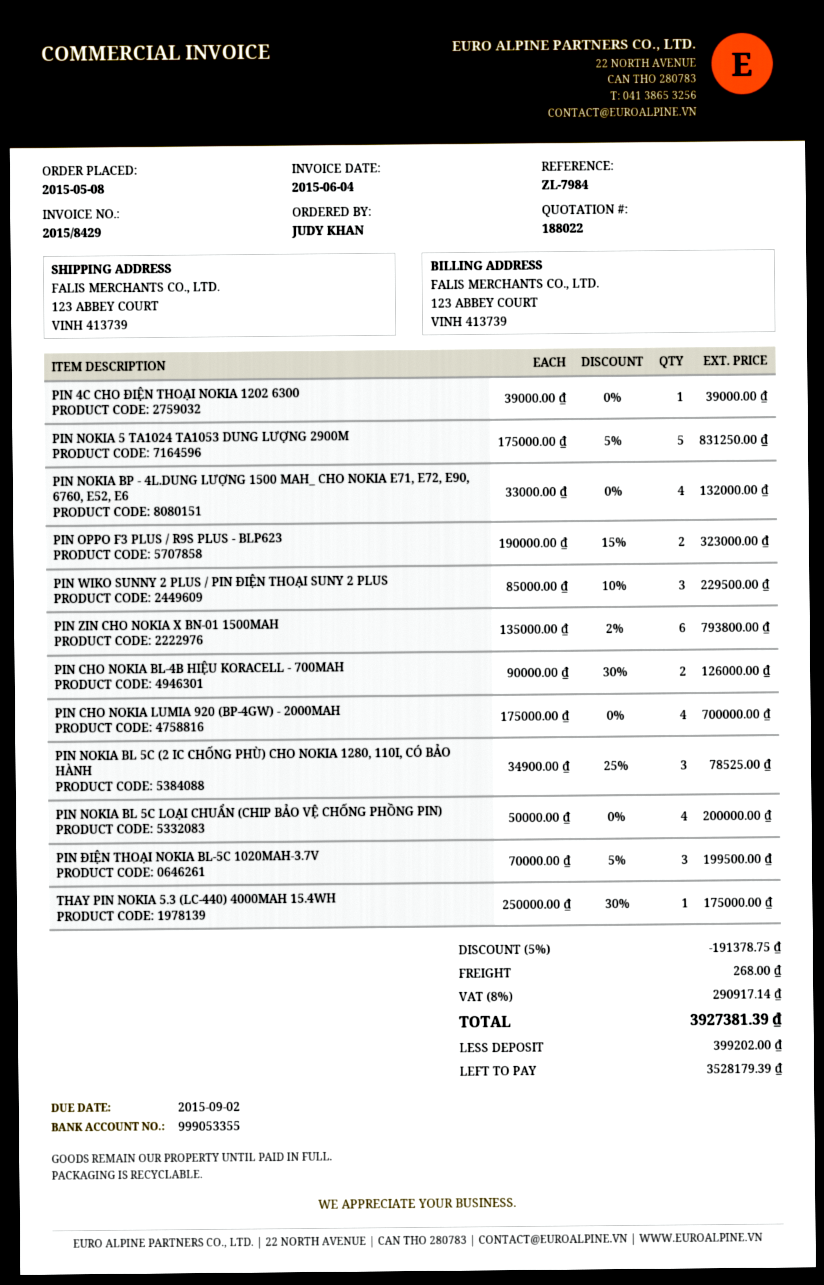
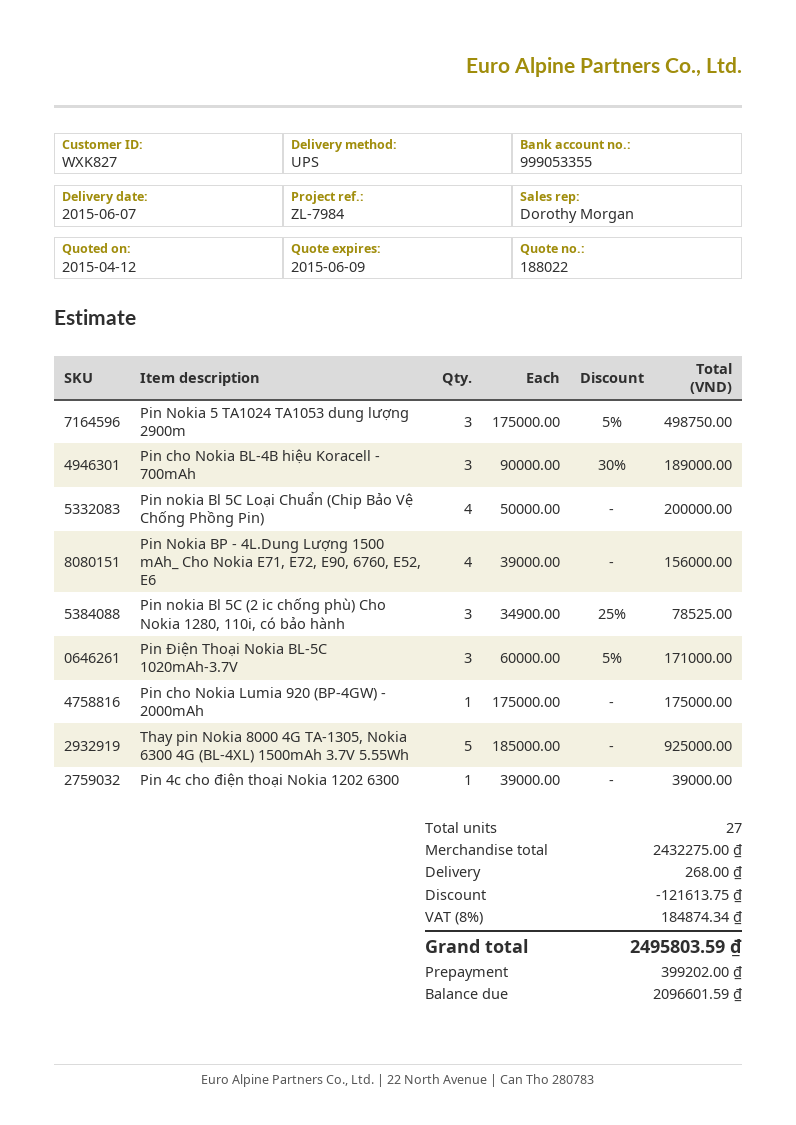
PIN NOKIA 5 TA1024 TA1053 DUNG LƯỢNG 2900M: 5 x 175000.00 - 5% = 831250.00 -> 3 x 175000.00 - 5% = 498750.00
PIN NOKIA BP - 4L.DUNG LƯỢNG 1500 MAH_ CHO NOKIA E71, E72, E90, 6760, E52, E6: 4 x 33000.00 = 132000.00 -> 4 x 39000.00 = 156000.00
PIN OPPO F3 PLUS / R9S PLUS - BLP623: 2 x 190000.00 - 15% = 323000.00 -> none
PIN WIKO SUNNY 2 PLUS / PIN ĐIỆN THOẠI SUNY 2 PLUS: 3 x 85000.00 - 10% = 229500.00 -> none
PIN ZIN CHO NOKIA X BN-01 1500MAH: 6 x 135000.00 - 2% = 793800.00 -> none
PIN CHO NOKIA BL-4B HIỆU KORACELL - 700MAH: 2 x 90000.00 - 30% = 126000.00 -> 3 x 90000.00 - 30% = 189000.00
PIN CHO NOKIA LUMIA 920 (BP-4GW) - 2000MAH: 4 x 175000.00 = 700000.00 -> 1 x 175000.00 = 175000.00
PIN ĐIỆN THOẠI NOKIA BL-5C 1020MAH-3.7V: 3 x 70000.00 - 5% = 199500.00 -> 3 x 60000.00 - 5% = 171000.00
THAY PIN NOKIA 5.3 (LC-440) 4000MAH 15.4WH: 1 x 250000.00 - 30% = 175000.00 -> none
Thay pin Nokia 8000 4G TA-1305, Nokia 6300 4G (BL-4XL) 1500mAh 3.7V 5.55Wh: none -> 5 x 185000.00 = 925000.00
discount: 191378.75 -> 121613.75
tax: 8% = 290917.14 -> 8% = 184874.34
total: 3927381.39 -> 2495803.59
balance: 3528179.39 -> 2096601.59

